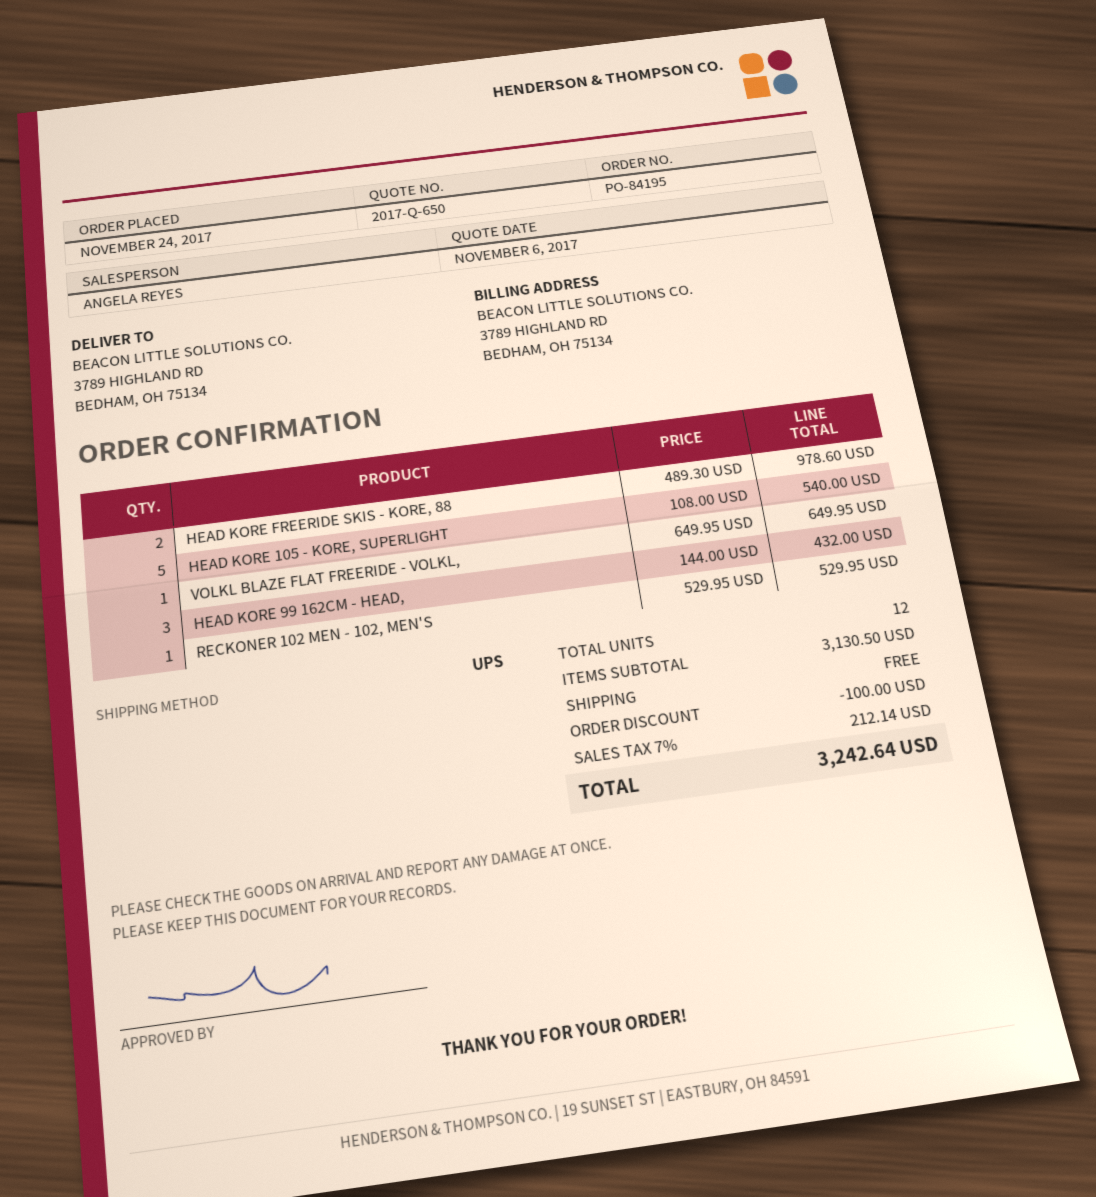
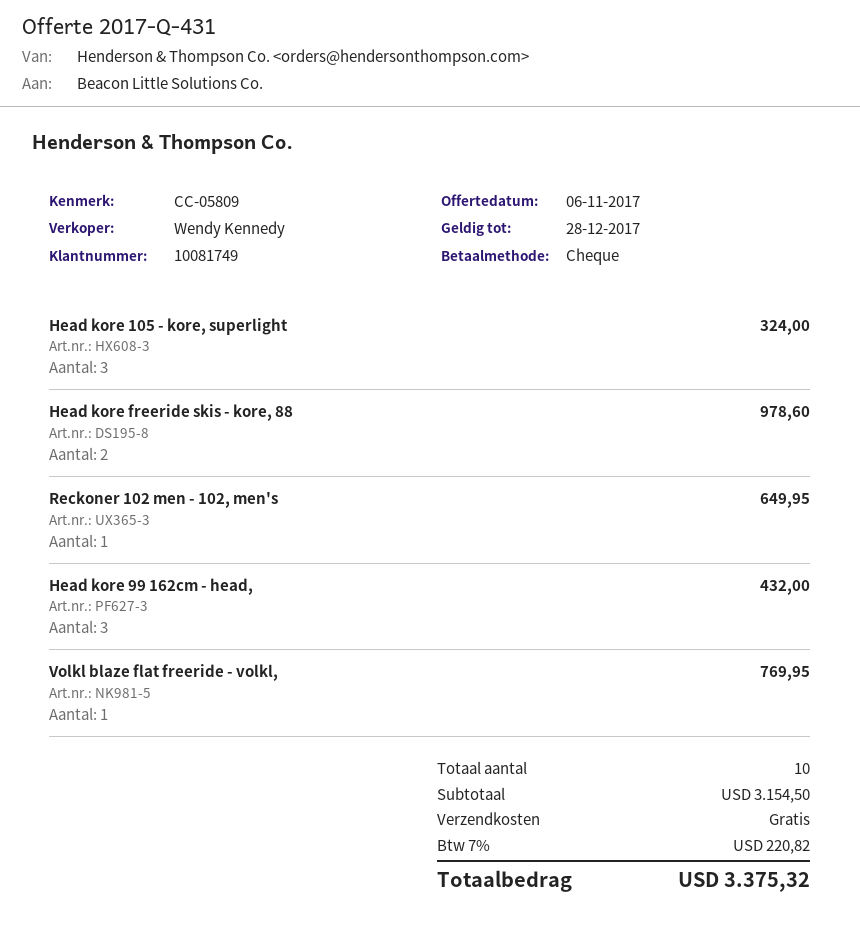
quote number: 2017-Q-650 -> 2017-Q-431
sales rep: ANGELA REYES -> Wendy Kennedy
HEAD KORE 105 - KORE, SUPERLIGHT: 5 for 540.00 -> 3 for 324.00
VOLKL BLAZE FLAT FREERIDE - VOLKL,: 1 for 649.95 -> 1 for 769.95
RECKONER 102 MEN - 102, MEN'S: 1 for 529.95 -> 1 for 649.95
total quantity: 12 -> 10
subtotal: 3130.50 -> 3154.50
discount: 100.00 -> none
tax: 7% = 212.14 -> 7% = 220.82
total: 3242.64 -> 3375.32

